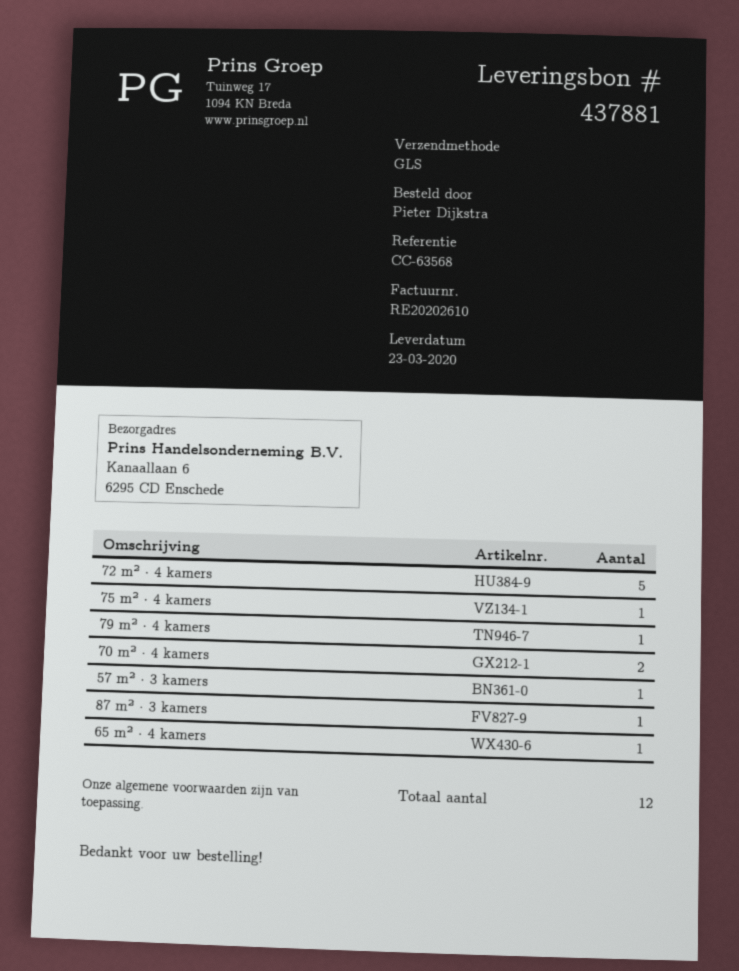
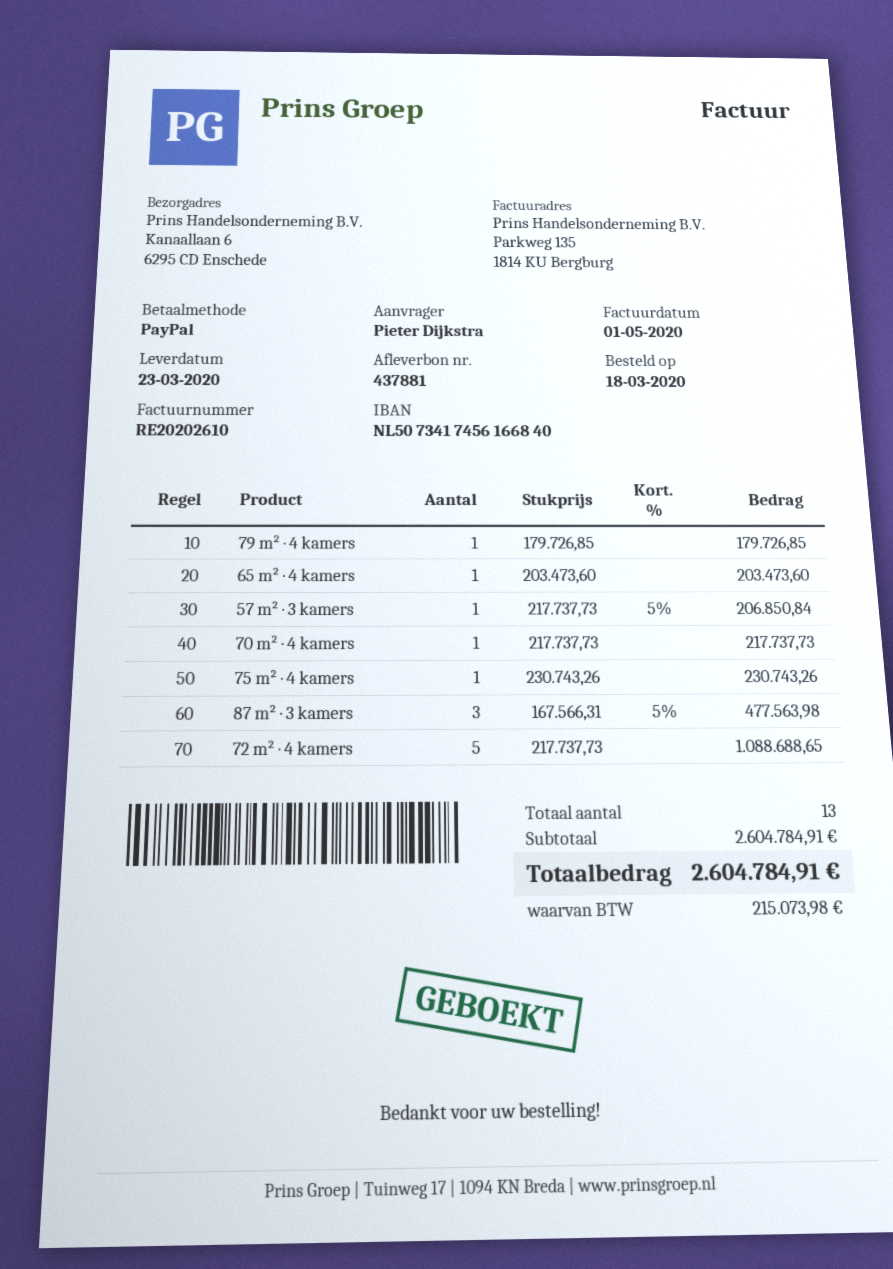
70 m² · 4 kamers: 2 -> 1
87 m² · 3 kamers: 1 -> 3
total quantity: 12 -> 13

